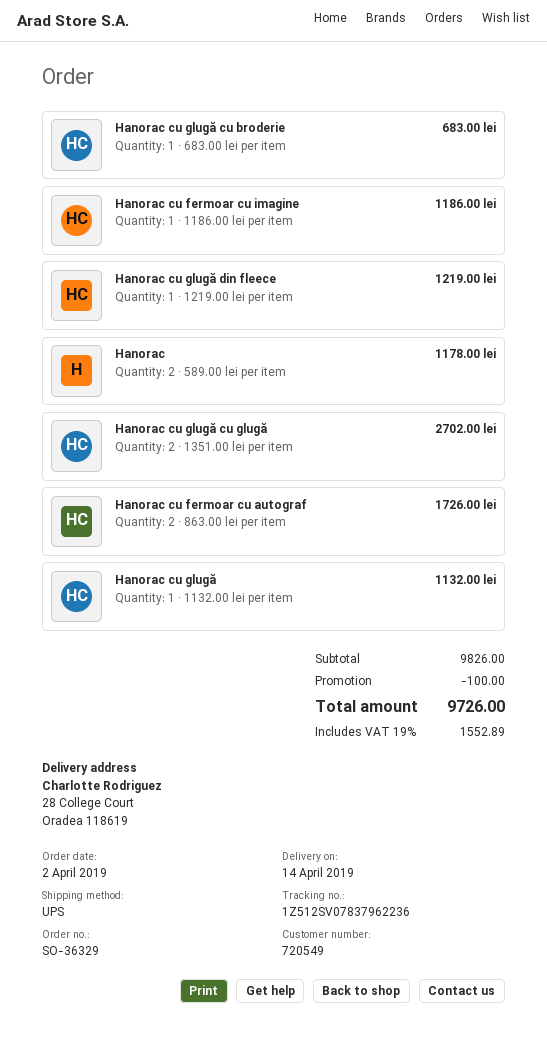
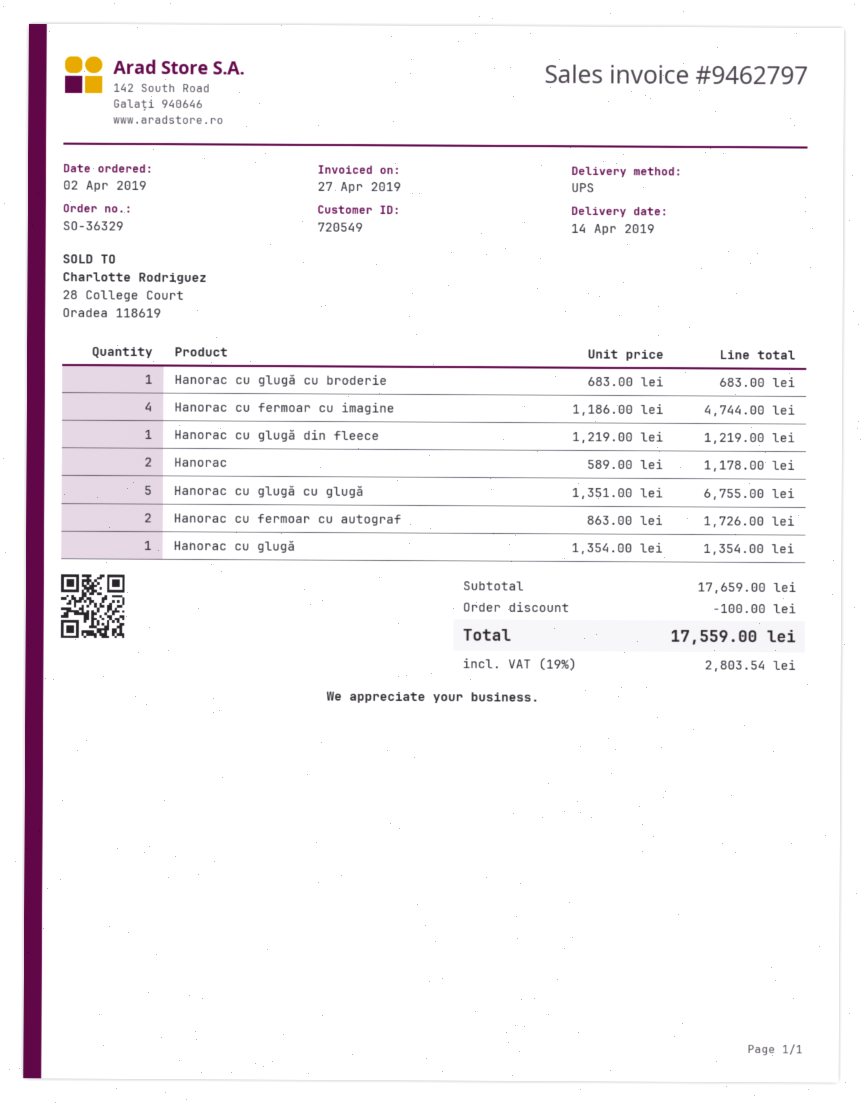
Hanorac cu fermoar cu imagine: 1 x 1186.00 = 1186.00 -> 4 x 1186.00 = 4744.00
Hanorac cu glugă cu glugă: 2 x 1351.00 = 2702.00 -> 5 x 1351.00 = 6755.00
Hanorac cu glugă: 1 x 1132.00 = 1132.00 -> 1 x 1354.00 = 1354.00
subtotal: 9826.00 -> 17659.00
tax: 19% = 1552.89 -> 19% = 2803.54
total: 9726.00 -> 17559.00

